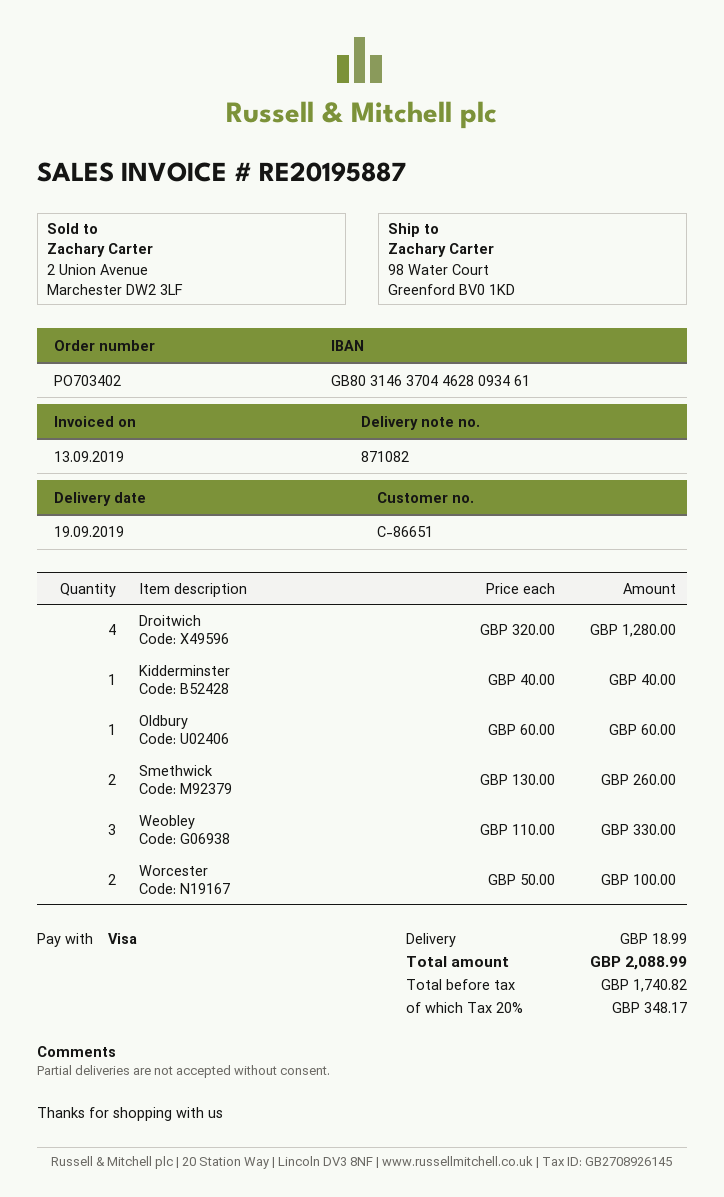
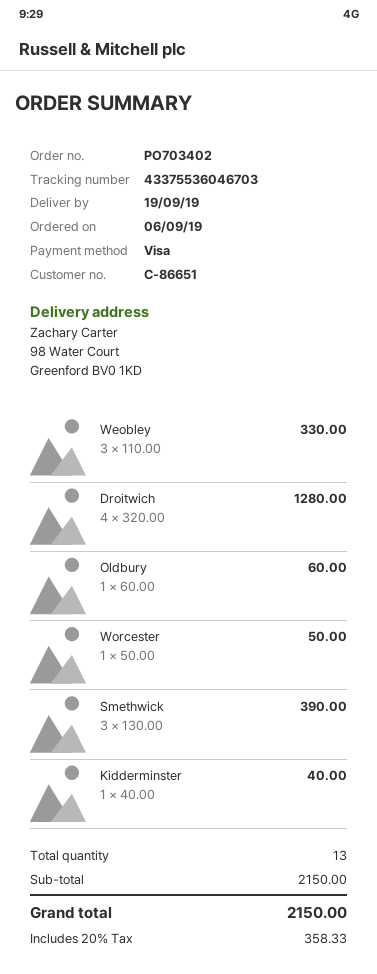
Smethwick: 2 x 130.00 = 260.00 -> 3 x 130.00 = 390.00
Worcester: 2 x 50.00 = 100.00 -> 1 x 50.00 = 50.00
shipping: 18.99 -> none
tax: 20% = 348.17 -> 20% = 358.33
total: 2088.99 -> 2150.00

